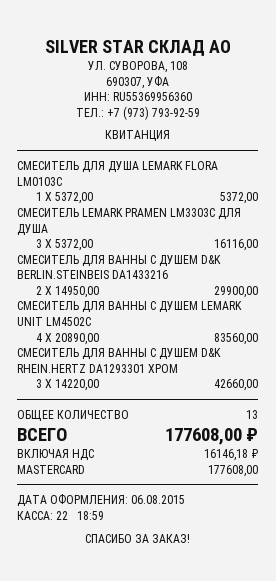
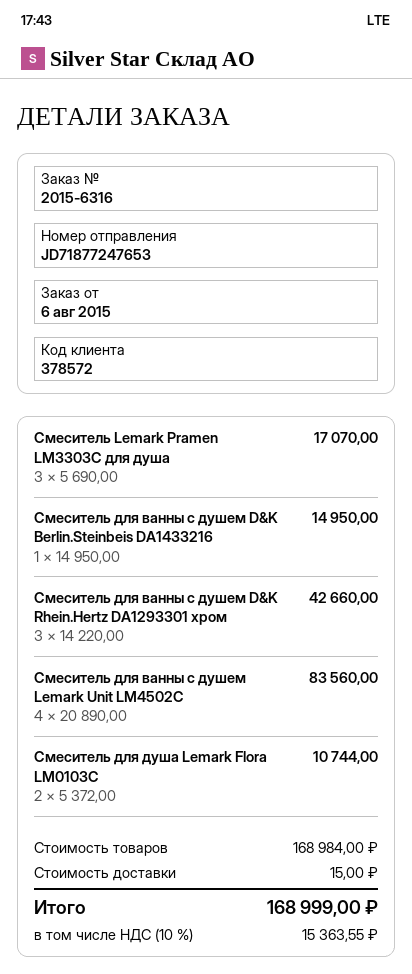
СМЕСИТЕЛЬ ДЛЯ ДУША LEMARK FLORA LM0103C: 1 x 5372.00 = 5372.00 -> 2 x 5372.00 = 10744.00
СМЕСИТЕЛЬ LEMARK PRAMEN LM3303C ДЛЯ ДУША: 3 x 5372.00 = 16116.00 -> 3 x 5690.00 = 17070.00
СМЕСИТЕЛЬ ДЛЯ ВАННЫ С ДУШЕМ D&K BERLIN.STEINBEIS DA1433216: 2 x 14950.00 = 29900.00 -> 1 x 14950.00 = 14950.00
shipping: none -> 15.00
tax: 16146.18 -> 15363.55
total: 177608.00 -> 168999.00

